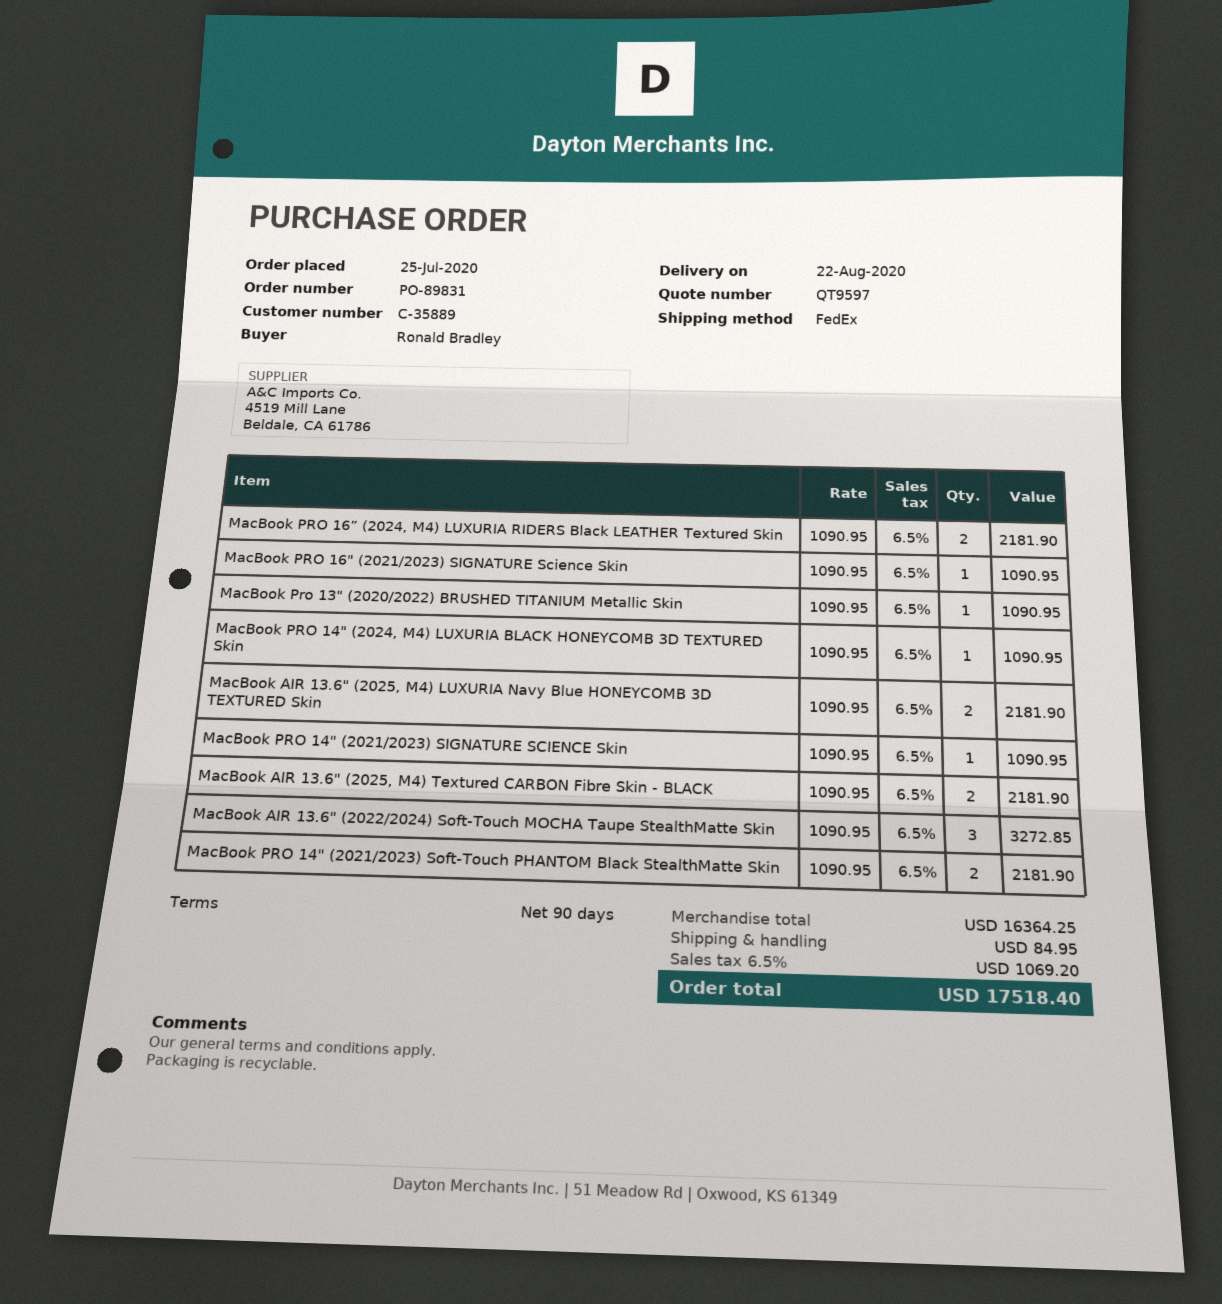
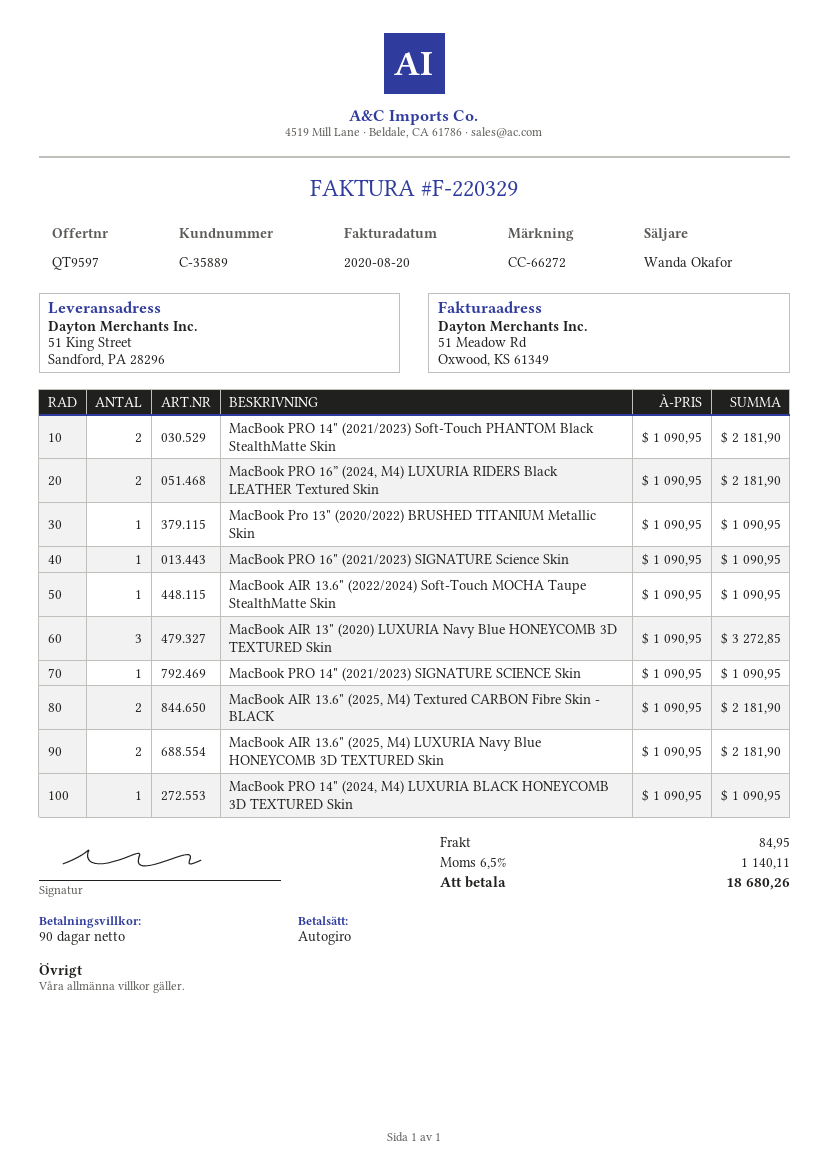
MacBook AIR 13.6" (2022/2024) Soft-Touch MOCHA Taupe StealthMatte Skin: 3 x 1090.95 = 3272.85 -> 1 x 1090.95 = 1090.95
MacBook AIR 13" (2020) LUXURIA Navy Blue HONEYCOMB 3D TEXTURED Skin: none -> 3 x 1090.95 = 3272.85
tax: 6.5% = 1069.20 -> 6.5% = 1140.11
total: 17518.40 -> 18680.26

